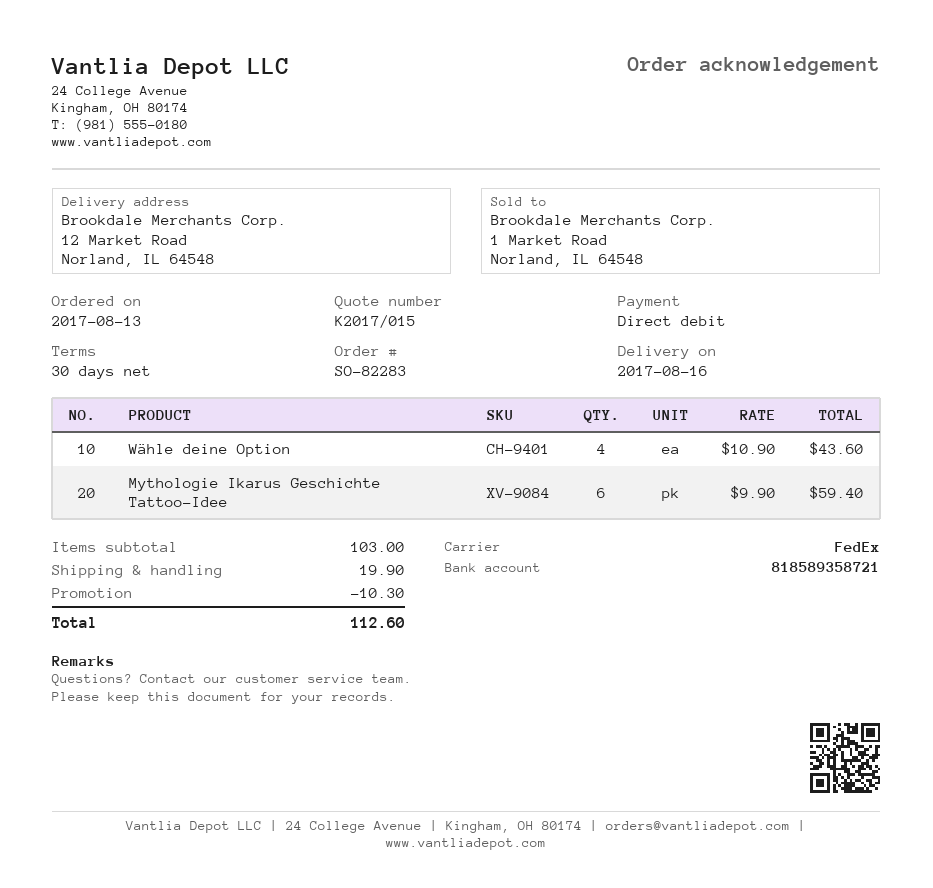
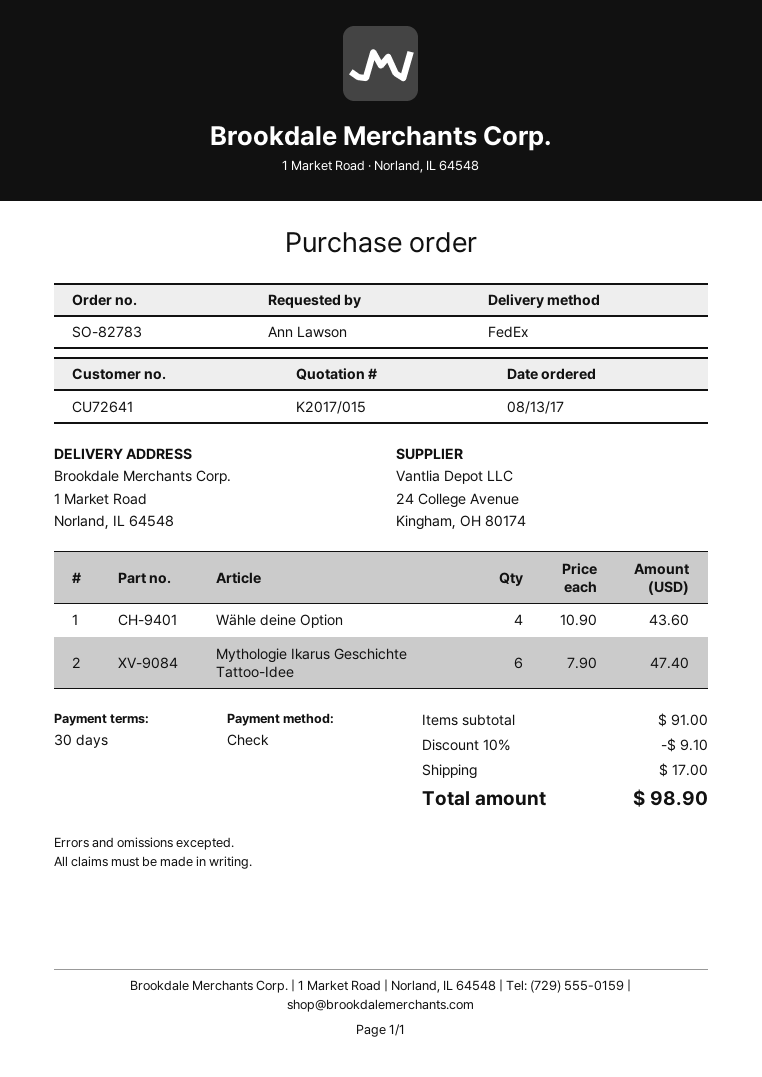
order number: SO-82283 -> SO-82783
payment method: direct debit -> cheque
ship to: 12 Market Road, Norland, IL 64548 -> 1 Market Road, Norland, IL 64548
Mythologie Ikarus Geschichte Tattoo-Idee: 6 x 9.90 = 59.40 -> 6 x 7.90 = 47.40
subtotal: 103.00 -> 91.00
discount: 10.30 -> 9.10
shipping: 19.90 -> 17.00
total: 112.60 -> 98.90

